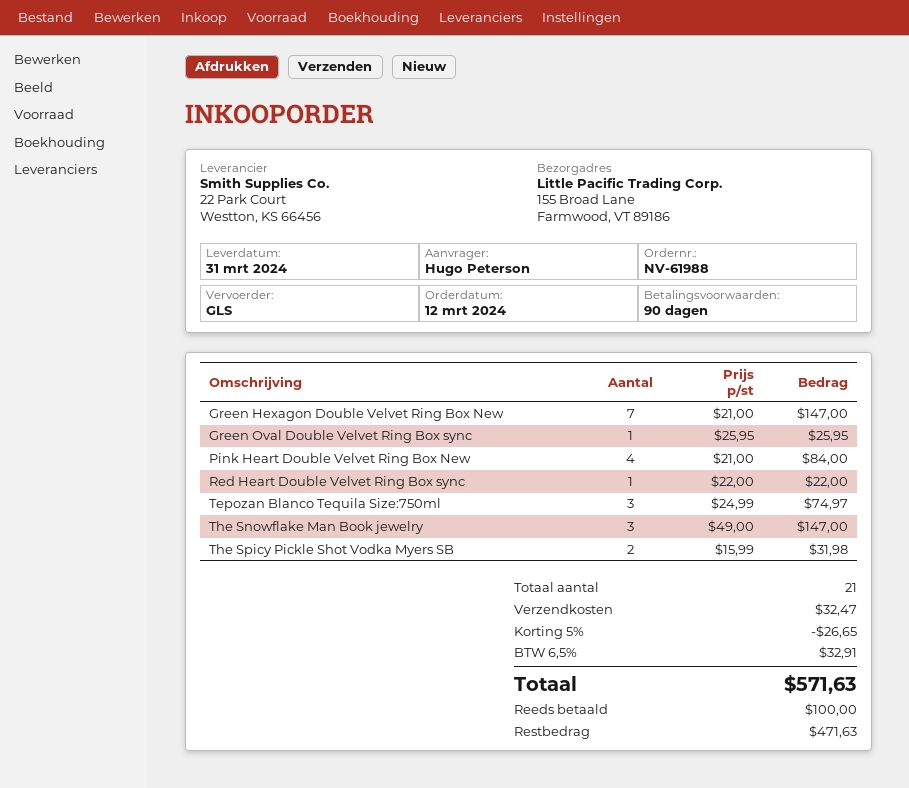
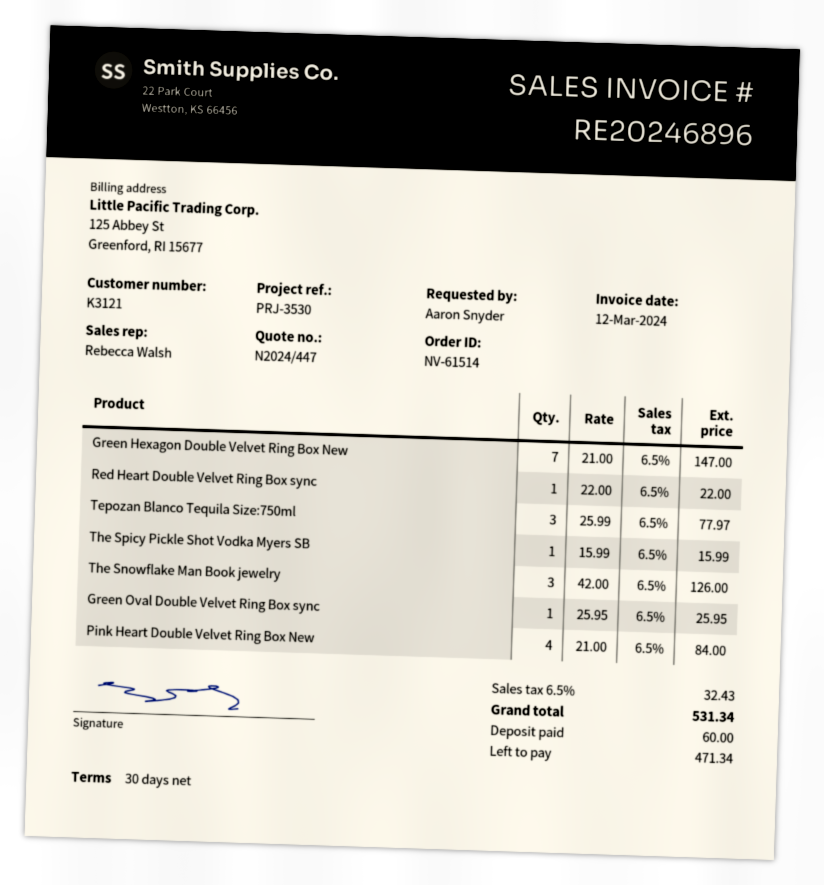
order number: NV-61988 -> NV-61514
payment terms: 90 days -> 30 days
ordered by: Hugo Peterson -> Aaron Snyder
Tepozan Blanco Tequila Size:750ml: 3 x 24.99 = 74.97 -> 3 x 25.99 = 77.97
The Snowflake Man Book jewelry: 3 x 49.00 = 147.00 -> 3 x 42.00 = 126.00
The Spicy Pickle Shot Vodka Myers SB: 2 x 15.99 = 31.98 -> 1 x 15.99 = 15.99
discount: 5% = 26.65 -> none
shipping: 32.47 -> none
tax: 6.5% = 32.91 -> 6.5% = 32.43
total: 571.63 -> 531.34
deposit: 100.00 -> 60.00
balance: 471.63 -> 471.34

